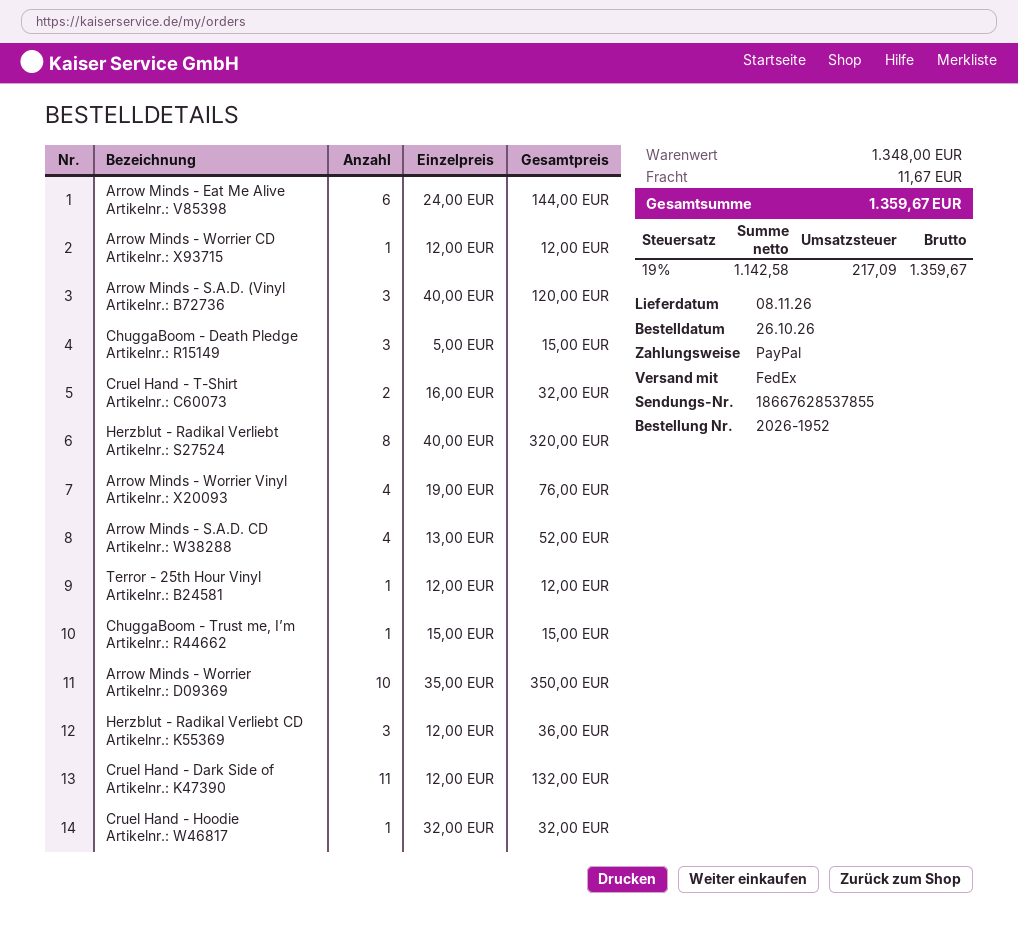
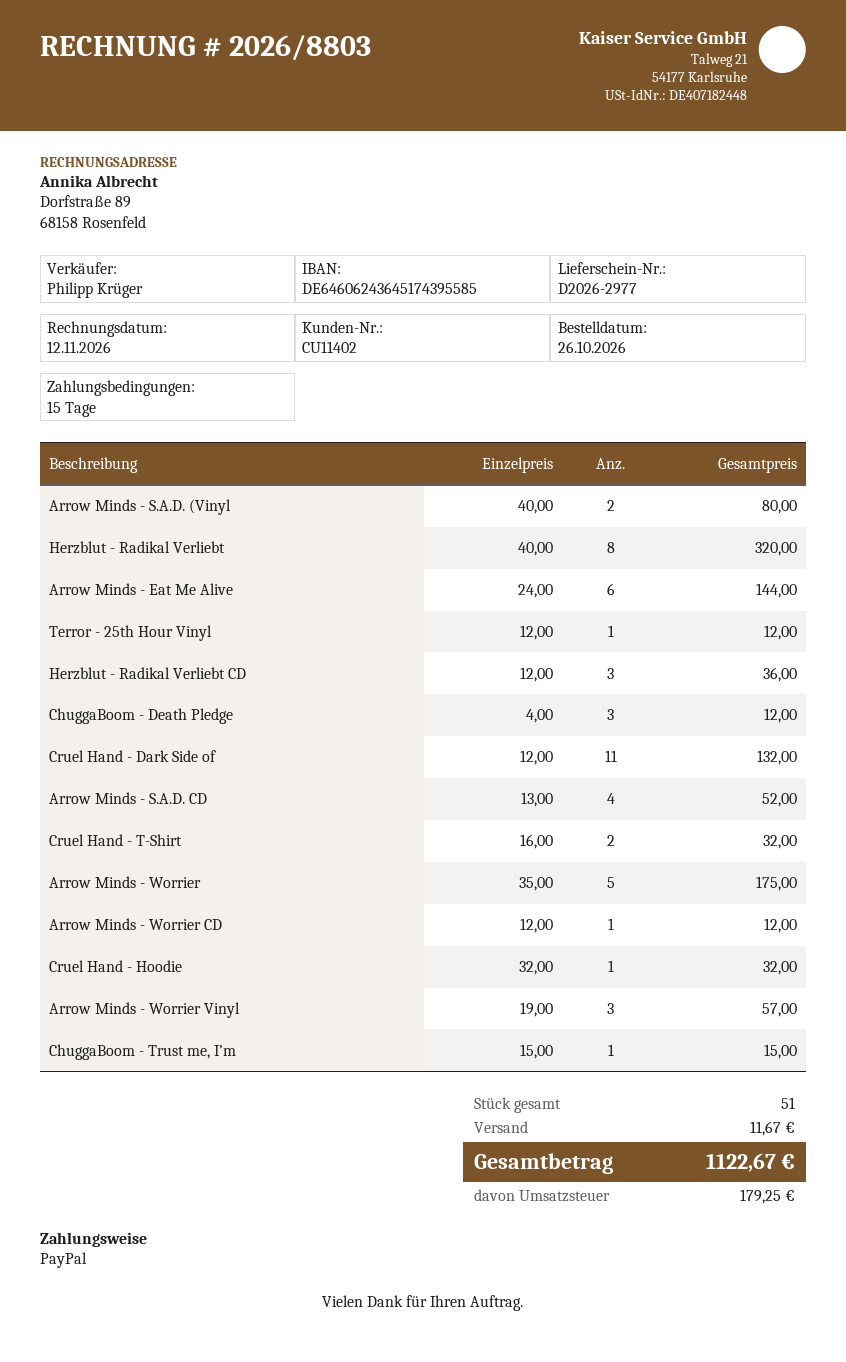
Arrow Minds - S.A.D. (Vinyl: 3 x 40.00 = 120.00 -> 2 x 40.00 = 80.00
ChuggaBoom - Death Pledge: 3 x 5.00 = 15.00 -> 3 x 4.00 = 12.00
Arrow Minds - Worrier Vinyl: 4 x 19.00 = 76.00 -> 3 x 19.00 = 57.00
Arrow Minds - Worrier: 10 x 35.00 = 350.00 -> 5 x 35.00 = 175.00
tax: 217.09 -> 179.25
total: 1359.67 -> 1122.67

